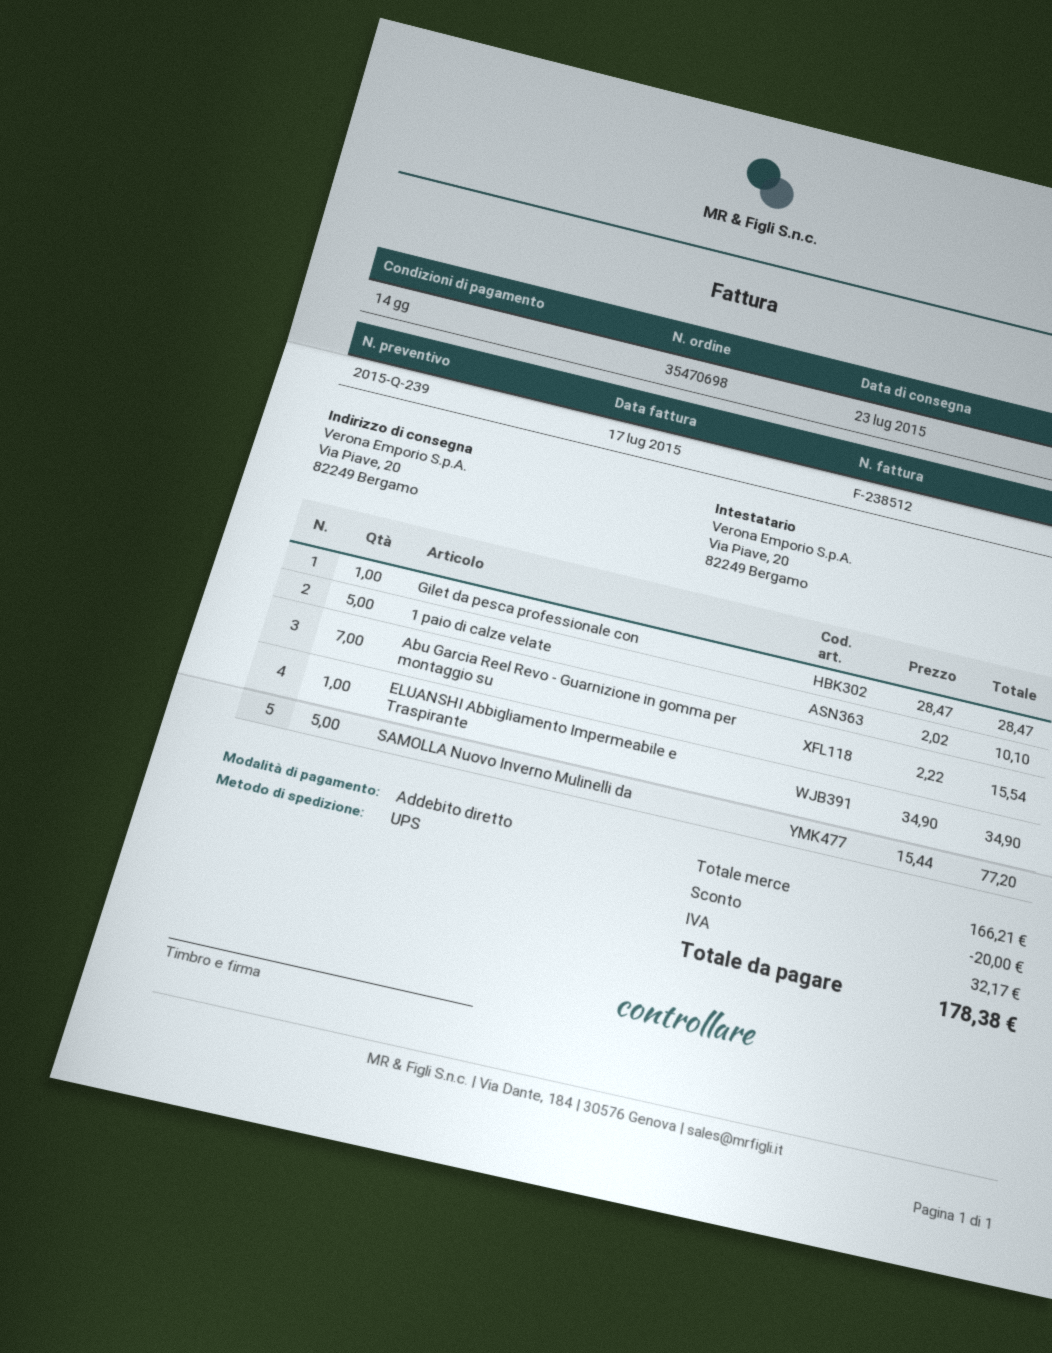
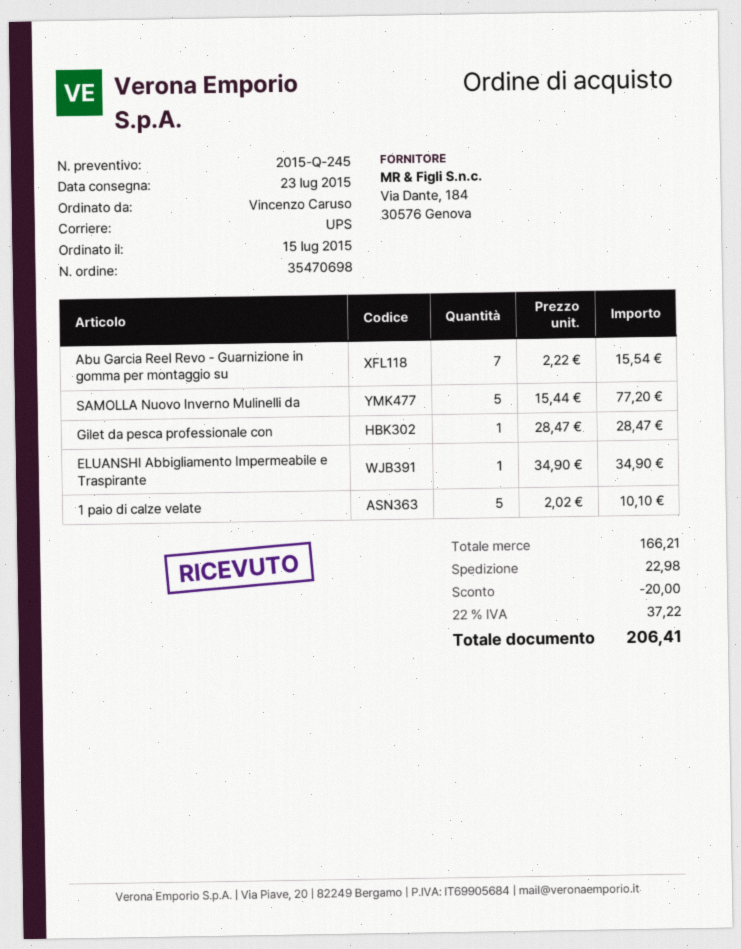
quote number: 2015-Q-239 -> 2015-Q-245
shipping: none -> 22.98
tax: 32.17 -> 37.22
total: 178.38 -> 206.41

